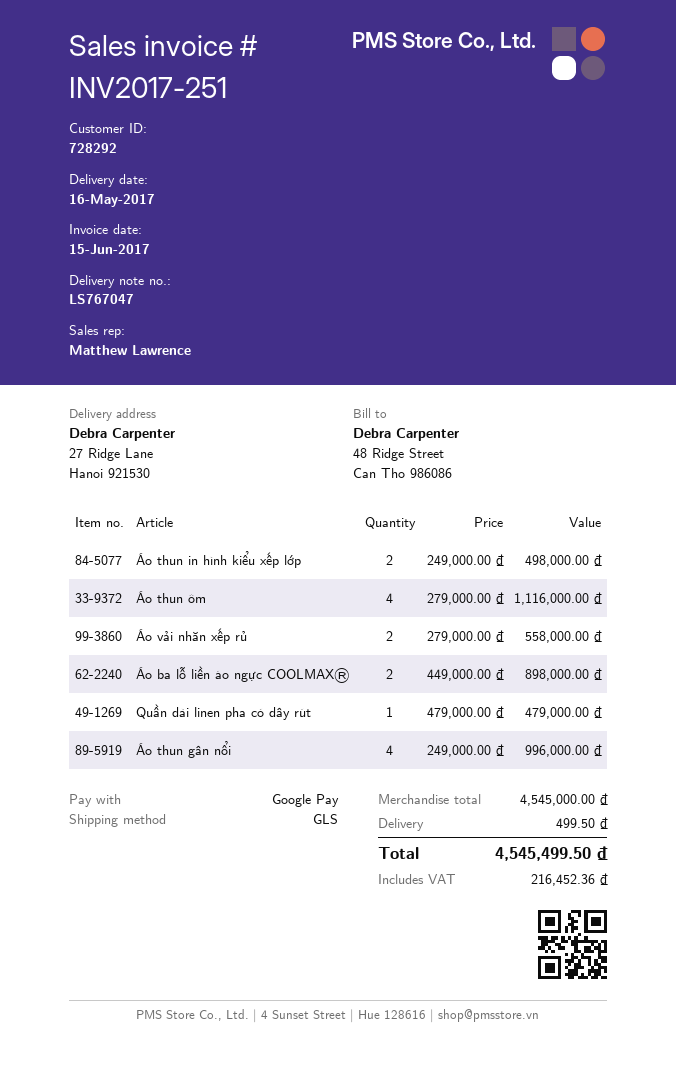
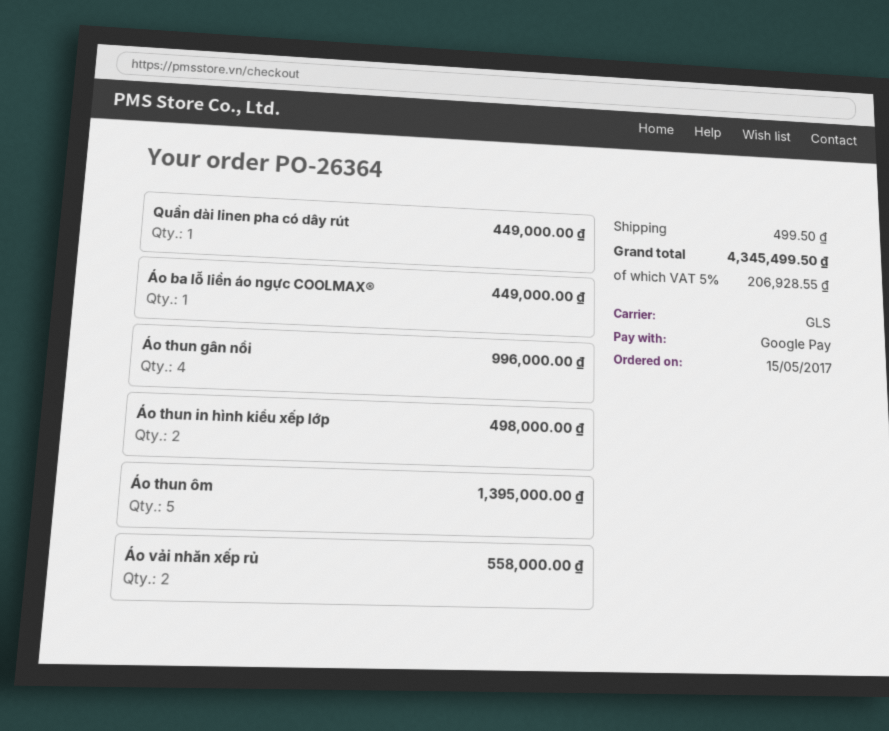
Áo thun ôm: 4 for 1116000.00 -> 5 for 1395000.00
Áo ba lỗ liền áo ngực COOLMAX®: 2 for 898000.00 -> 1 for 449000.00
Quần dài linen pha có dây rút: 1 for 479000.00 -> 1 for 449000.00
tax: 216452.36 -> 206928.55
total: 4545499.50 -> 4345499.50

